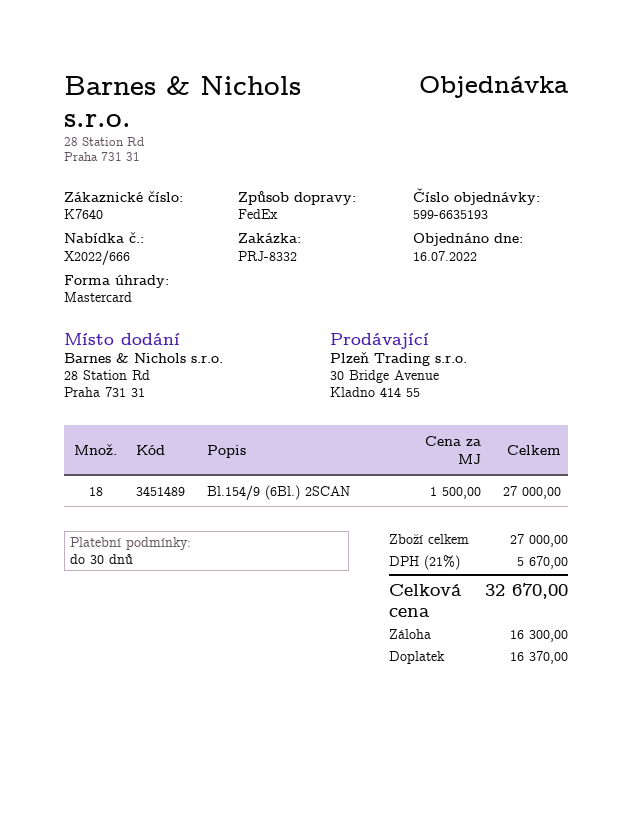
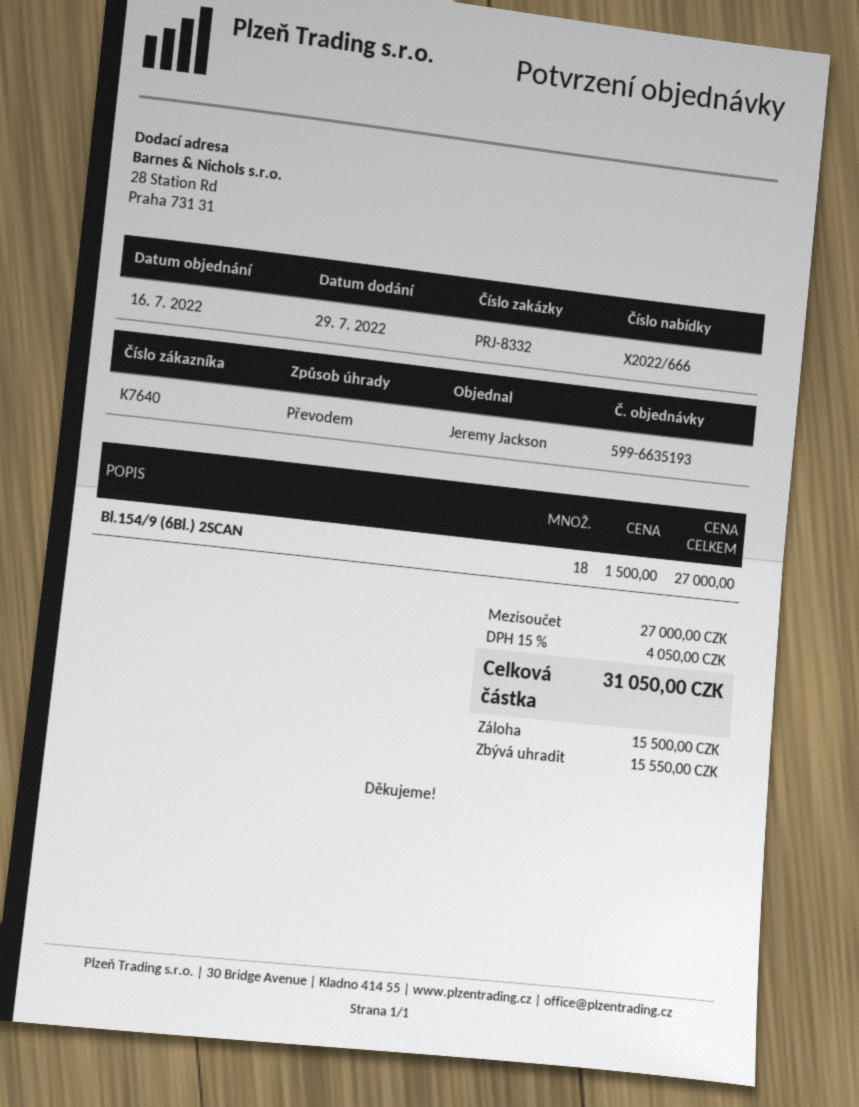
payment method: Mastercard -> bank transfer
tax: 21% = 5670.00 -> 15% = 4050.00
total: 32670.00 -> 31050.00
deposit: 16300.00 -> 15500.00
balance: 16370.00 -> 15550.00

